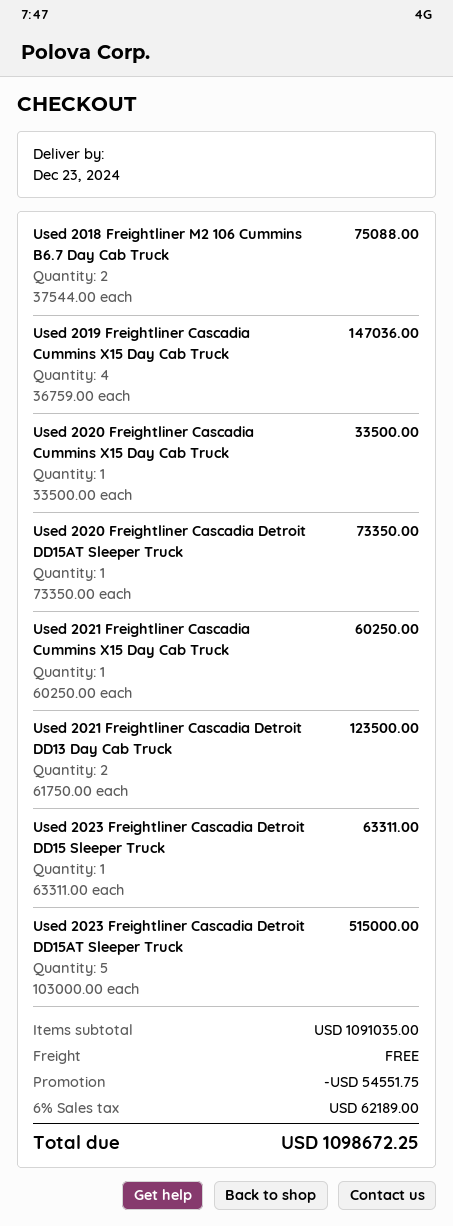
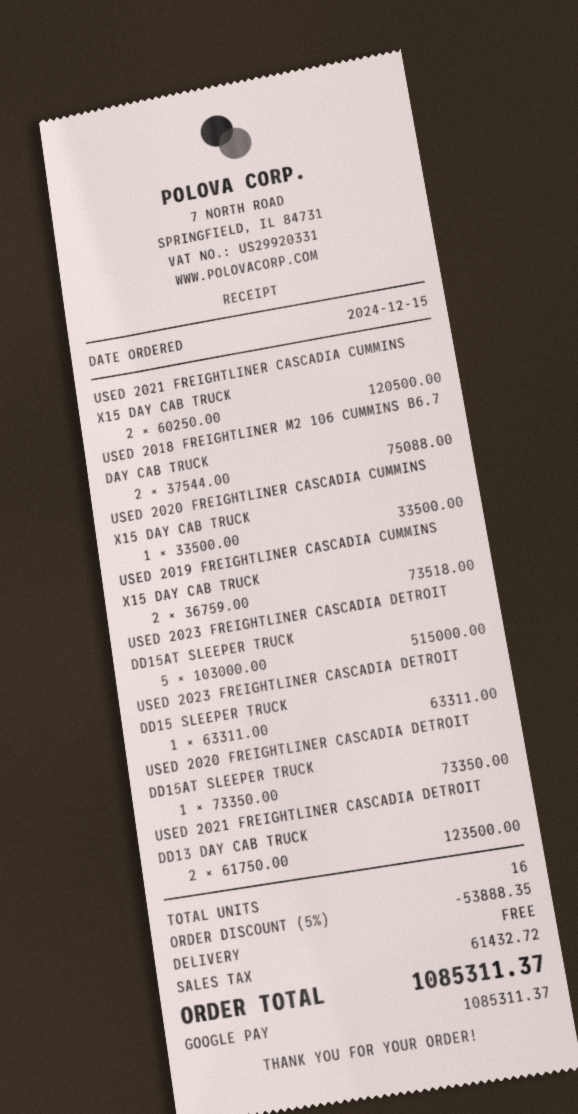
Used 2019 Freightliner Cascadia Cummins X15 Day Cab Truck: 4 x 36759.00 = 147036.00 -> 2 x 36759.00 = 73518.00
Used 2021 Freightliner Cascadia Cummins X15 Day Cab Truck: 1 x 60250.00 = 60250.00 -> 2 x 60250.00 = 120500.00
discount: 54551.75 -> 53888.35
tax: 62189.00 -> 61432.72
total: 1098672.25 -> 1085311.37

